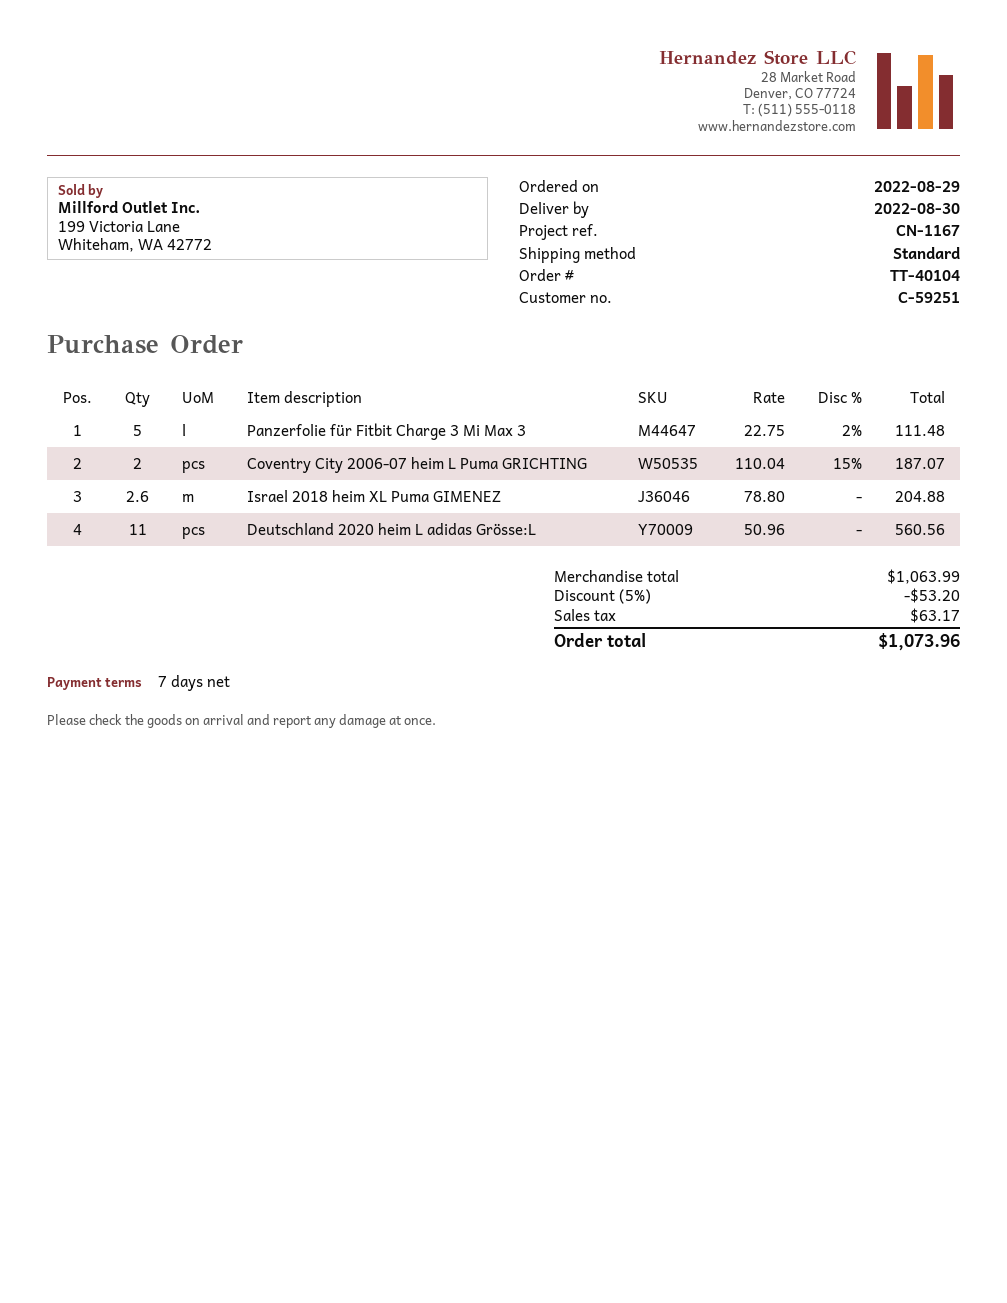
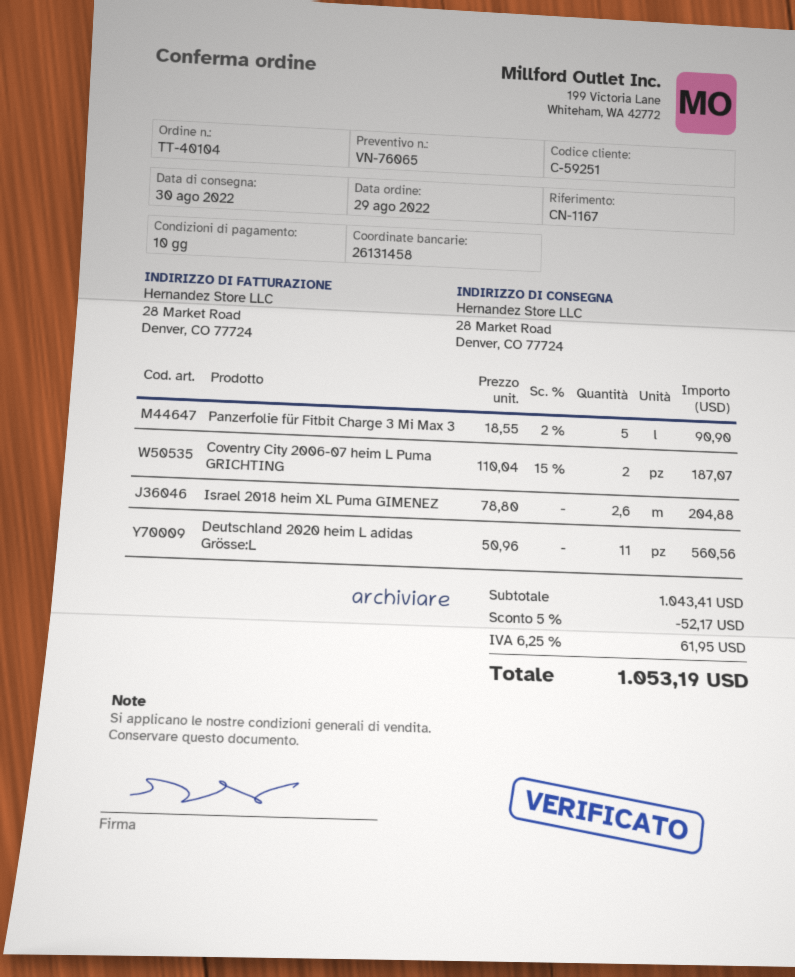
payment terms: 7 days -> 10 days
Panzerfolie für Fitbit Charge 3 Mi Max 3: 5 x 22.75 - 2% = 111.48 -> 5 x 18.55 - 2% = 90.90
subtotal: 1063.99 -> 1043.41
discount: 5% = 53.20 -> 5% = 52.17
tax: 63.17 -> 61.95
total: 1073.96 -> 1053.19

